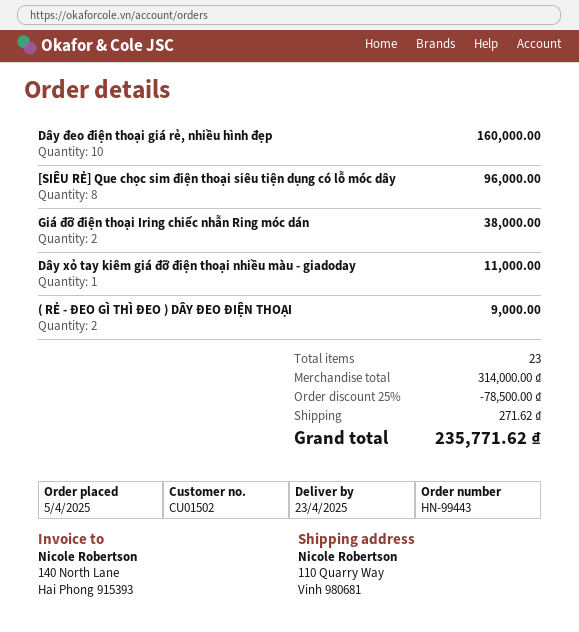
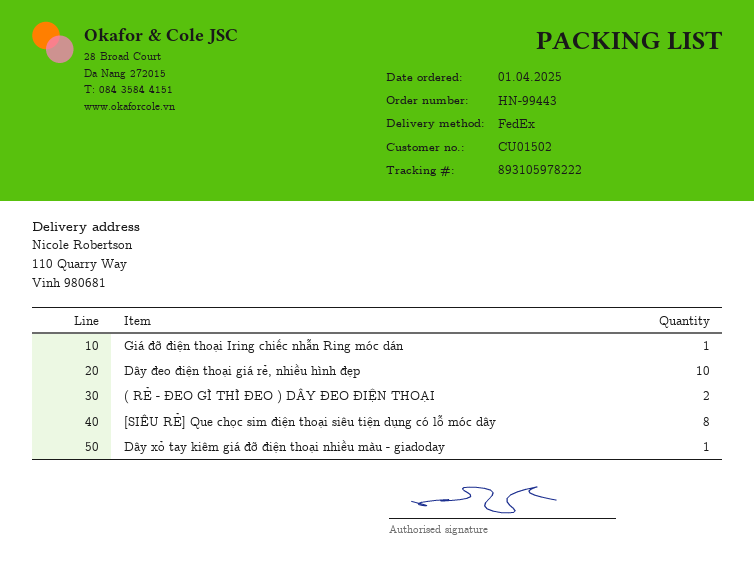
order date: 2025-04-05 -> 2025-04-01
Giá đỡ điện thoại Iring chiếc nhẫn Ring móc dán: 2 -> 1

